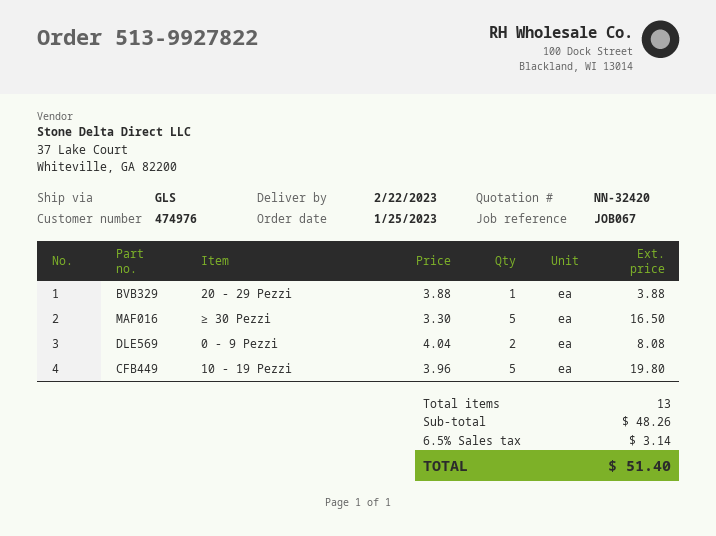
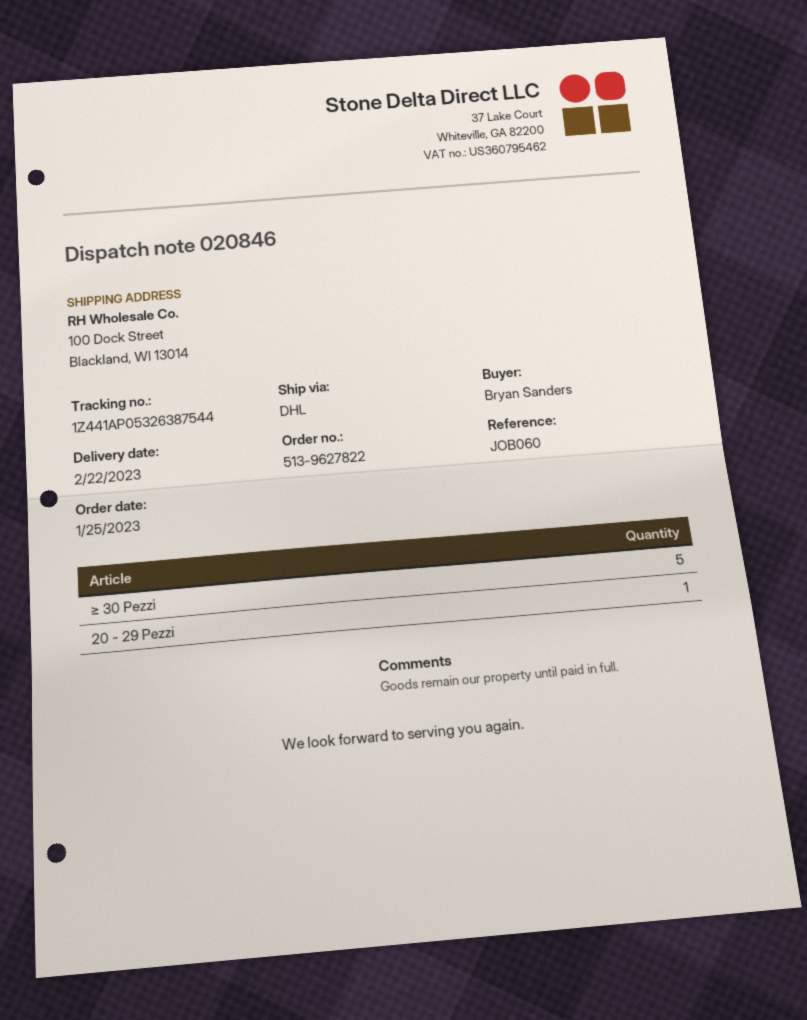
order number: 513-9927822 -> 513-9627822
reference: JOB067 -> JOB060
shipping method: GLS -> DHL
0 - 9 Pezzi: 2 -> none
10 - 19 Pezzi: 5 -> none

